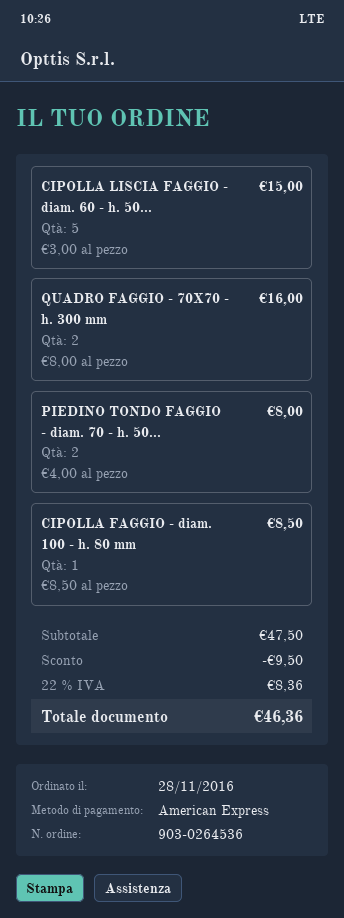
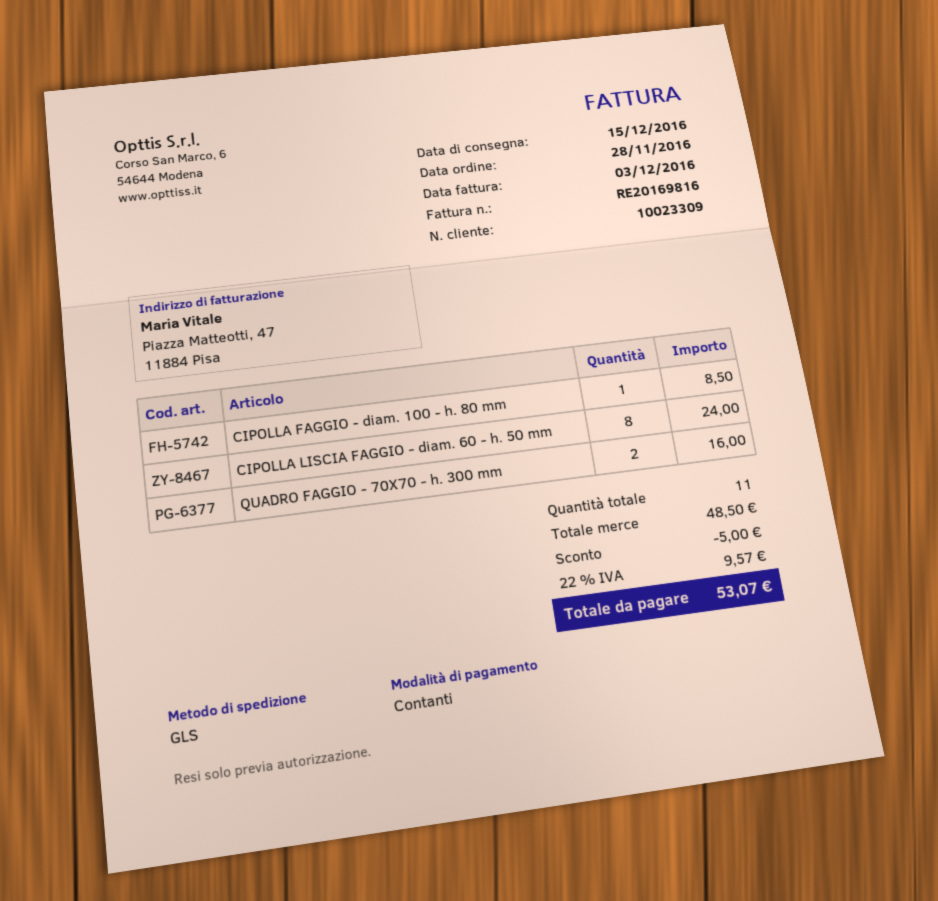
payment method: American Express -> cash
CIPOLLA LISCIA FAGGIO - diam. 60 - h. 50...: 5 for 15.00 -> 8 for 24.00
PIEDINO TONDO FAGGIO - diam. 70 - h. 50...: 2 for 8.00 -> none
subtotal: 47.50 -> 48.50
discount: 9.50 -> 5.00
tax: 22% = 8.36 -> 22% = 9.57
total: 46.36 -> 53.07

